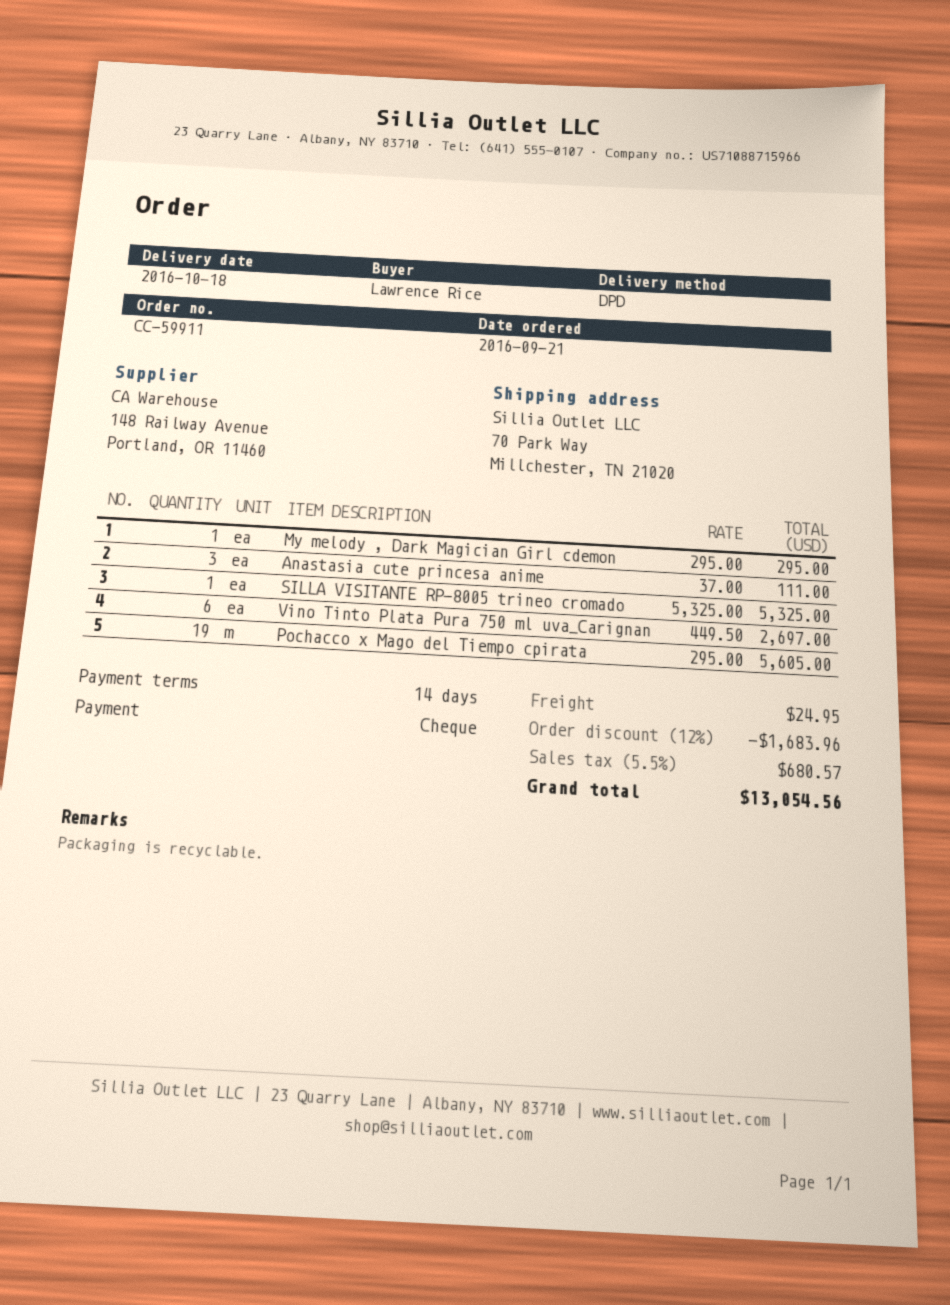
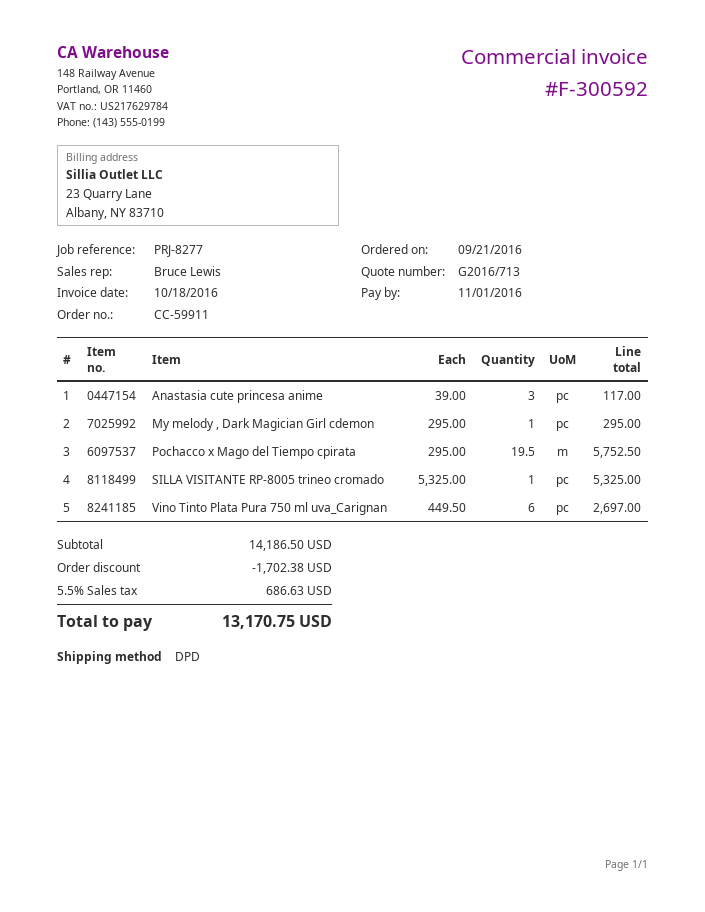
Anastasia cute princesa anime: 3 x 37.00 = 111.00 -> 3 x 39.00 = 117.00
Pochacco x Mago del Tiempo cpirata: 19 x 295.00 = 5605.00 -> 19.5 x 295.00 = 5752.50
discount: 1683.96 -> 1702.38
shipping: 24.95 -> none
tax: 5.5% = 680.57 -> 5.5% = 686.63
total: 13054.56 -> 13170.75

